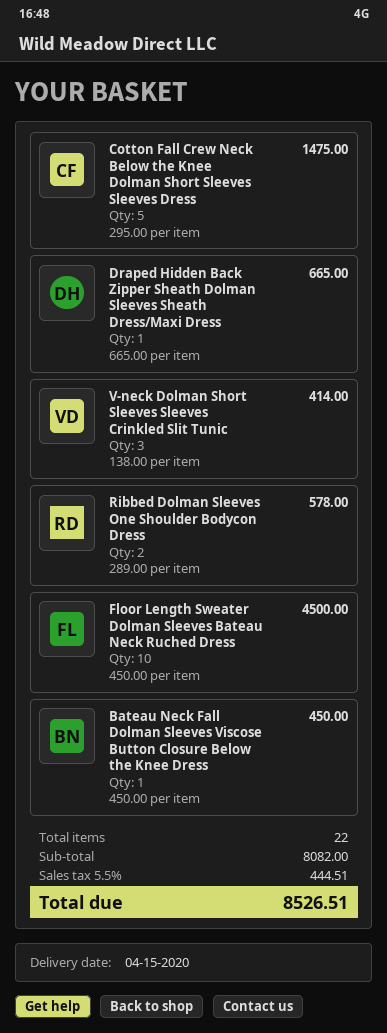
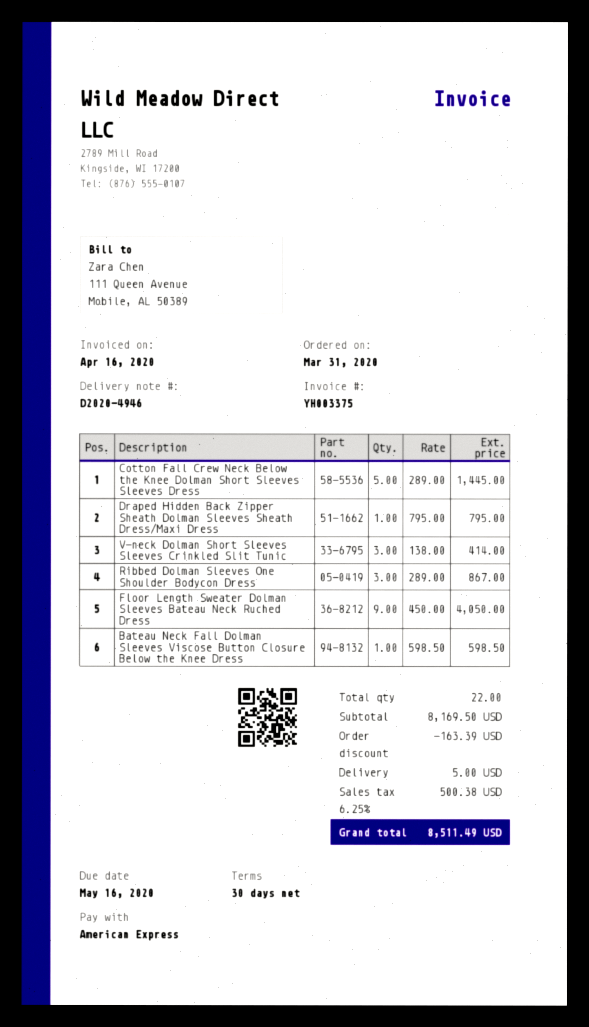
Cotton Fall Crew Neck Below the Knee Dolman Short Sleeves Sleeves Dress: 5 x 295.00 = 1475.00 -> 5 x 289.00 = 1445.00
Draped Hidden Back Zipper Sheath Dolman Sleeves Sheath Dress/Maxi Dress: 1 x 665.00 = 665.00 -> 1 x 795.00 = 795.00
Ribbed Dolman Sleeves One Shoulder Bodycon Dress: 2 x 289.00 = 578.00 -> 3 x 289.00 = 867.00
Floor Length Sweater Dolman Sleeves Bateau Neck Ruched Dress: 10 x 450.00 = 4500.00 -> 9 x 450.00 = 4050.00
Bateau Neck Fall Dolman Sleeves Viscose Button Closure Below the Knee Dress: 1 x 450.00 = 450.00 -> 1 x 598.50 = 598.50
subtotal: 8082.00 -> 8169.50
discount: none -> 163.39
shipping: none -> 5.00
tax: 5.5% = 444.51 -> 6.25% = 500.38
total: 8526.51 -> 8511.49

